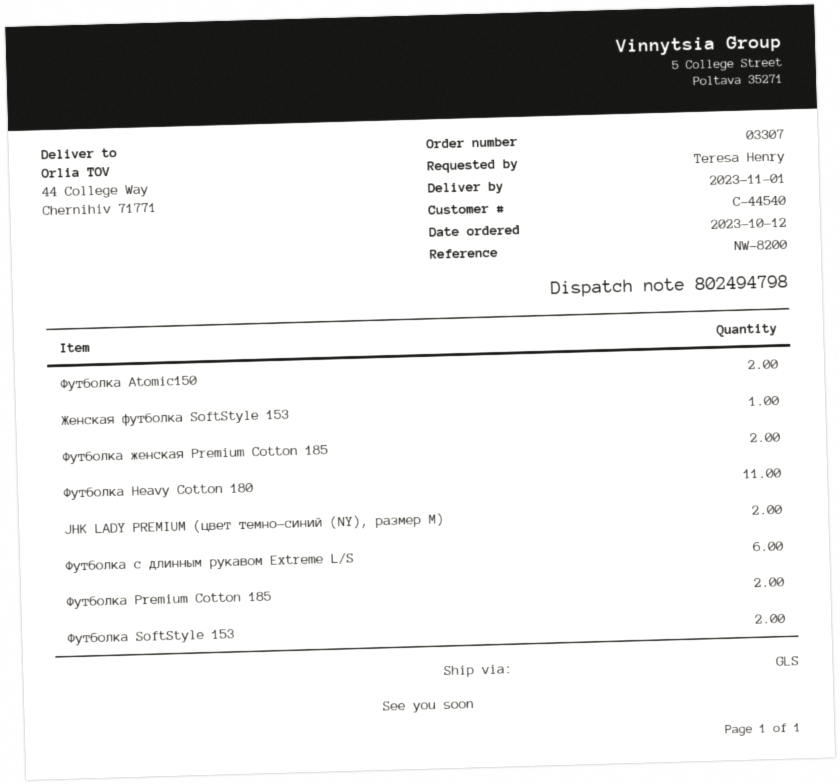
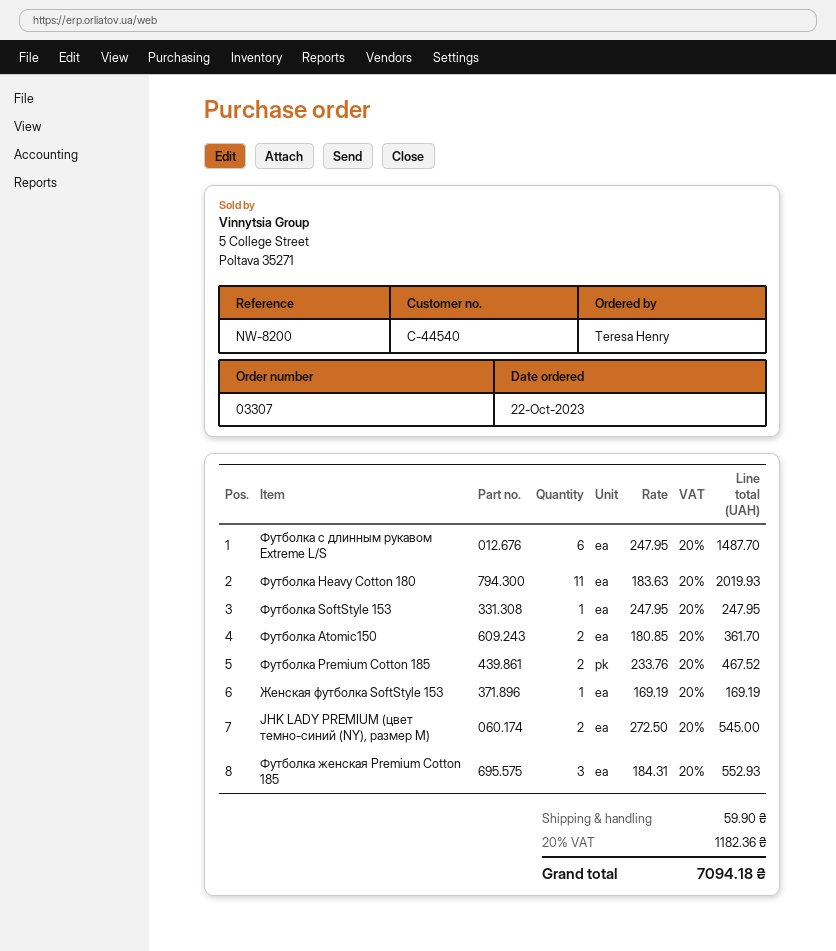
order date: 2023-10-12 -> 2023-10-22
Футболка женская Premium Cotton 185: 2 -> 3
Футболка SoftStyle 153: 2 -> 1

